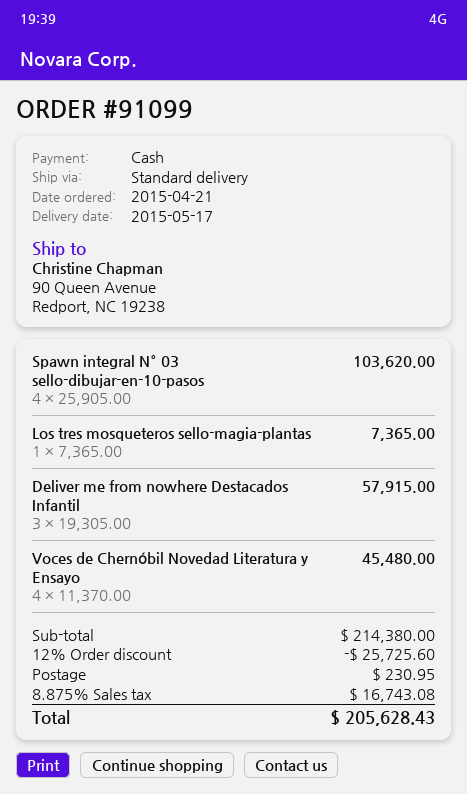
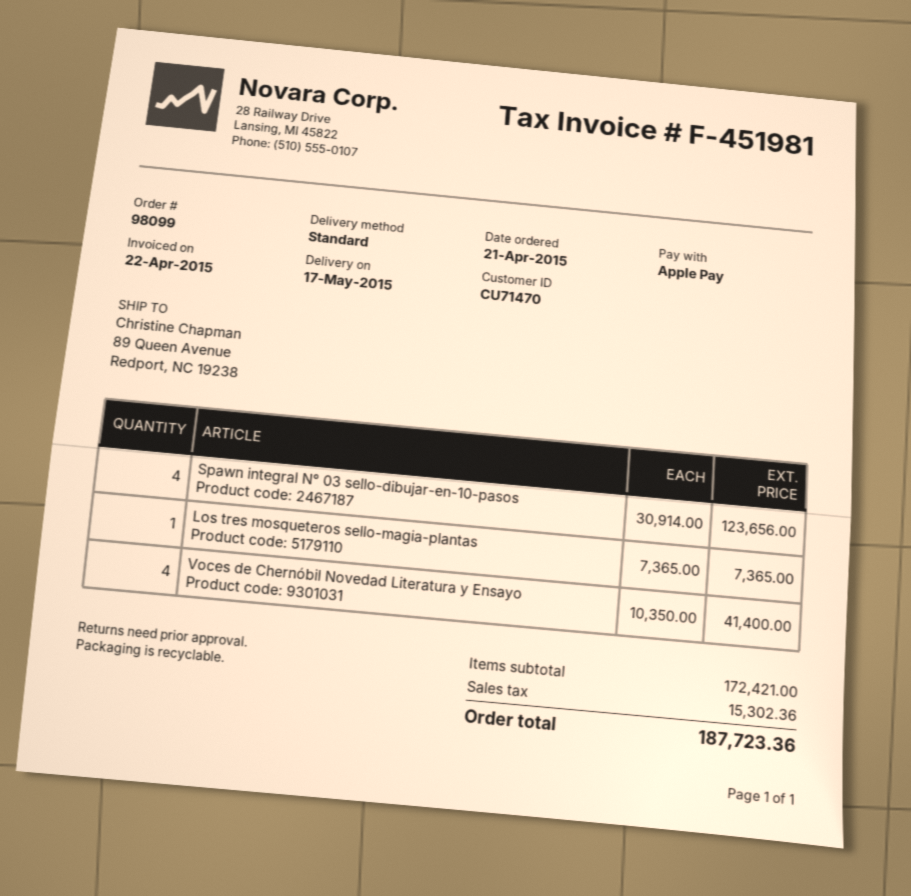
order number: 91099 -> 98099
payment method: cash -> Apple Pay
ship to: 90 Queen Avenue, Redport, NC 19238 -> 89 Queen Avenue, Redport, NC 19238
Spawn integral N° 03 sello-dibujar-en-10-pasos: 4 x 25905.00 = 103620.00 -> 4 x 30914.00 = 123656.00
Deliver me from nowhere Destacados Infantil: 3 x 19305.00 = 57915.00 -> none
Voces de Chernóbil Novedad Literatura y Ensayo: 4 x 11370.00 = 45480.00 -> 4 x 10350.00 = 41400.00
subtotal: 214380.00 -> 172421.00
discount: 12% = 25725.60 -> none
shipping: 230.95 -> none
tax: 16743.08 -> 15302.36
total: 205628.43 -> 187723.36

